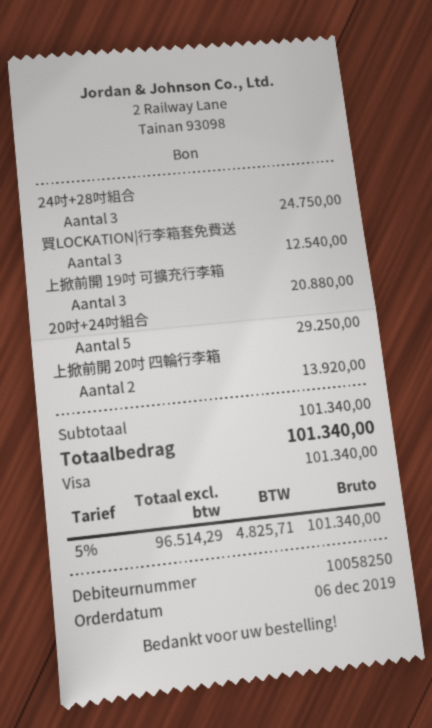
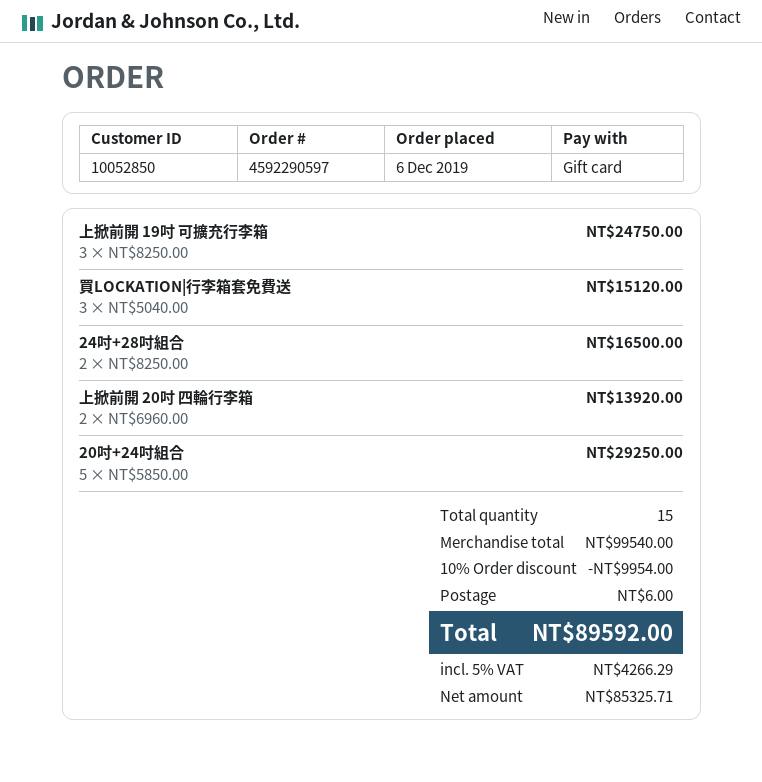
customer number: 10058250 -> 10052850
payment method: Visa -> gift card
24吋+28吋組合: 3 for 24750.00 -> 2 for 16500.00
買LOCKATION|行李箱套免費送: 3 for 12540.00 -> 3 for 15120.00
上掀前開 19吋 可擴充行李箱: 3 for 20880.00 -> 3 for 24750.00
subtotal: 101340.00 -> 99540.00
discount: none -> 10% = 9954.00
shipping: none -> 6.00
net: 96514.29 -> 85325.71
tax: 5% = 4825.71 -> 5% = 4266.29
total: 101340.00 -> 89592.00

